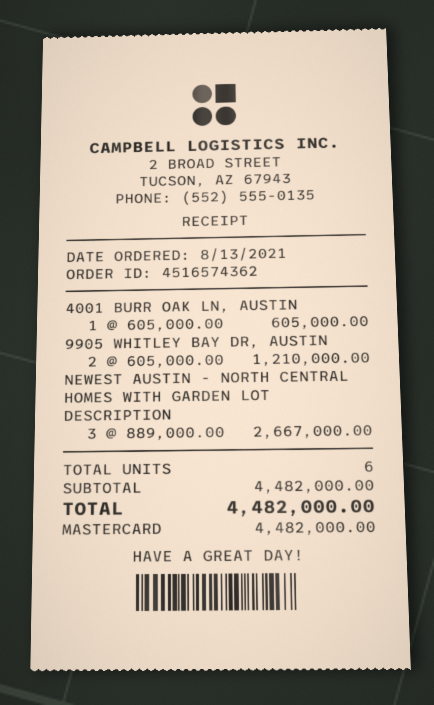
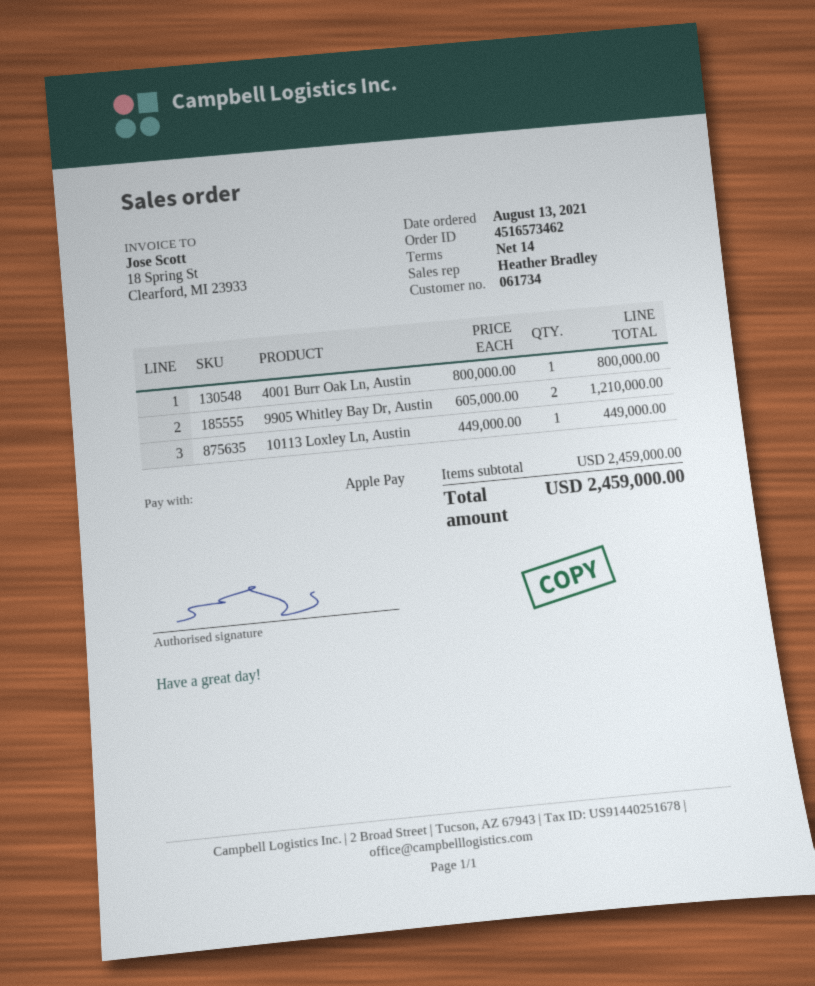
order number: 4516574362 -> 4516573462
payment method: Mastercard -> Apple Pay
4001 BURR OAK LN, AUSTIN: 1 x 605000.00 = 605000.00 -> 1 x 800000.00 = 800000.00
NEWEST AUSTIN - NORTH CENTRAL HOMES WITH GARDEN LOT DESCRIPTION: 3 x 889000.00 = 2667000.00 -> none
10113 Loxley Ln, Austin: none -> 1 x 449000.00 = 449000.00
subtotal: 4482000.00 -> 2459000.00
total: 4482000.00 -> 2459000.00

